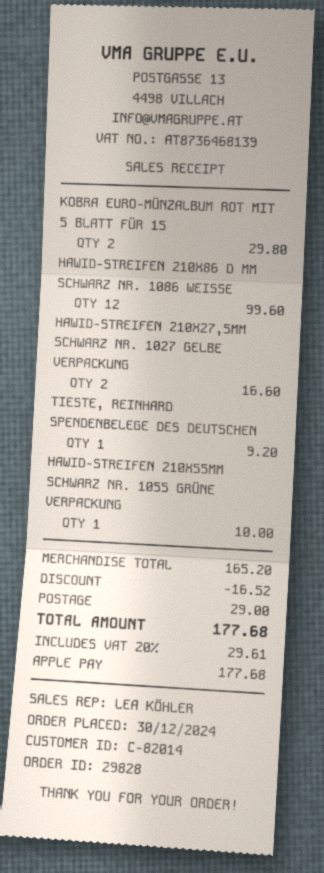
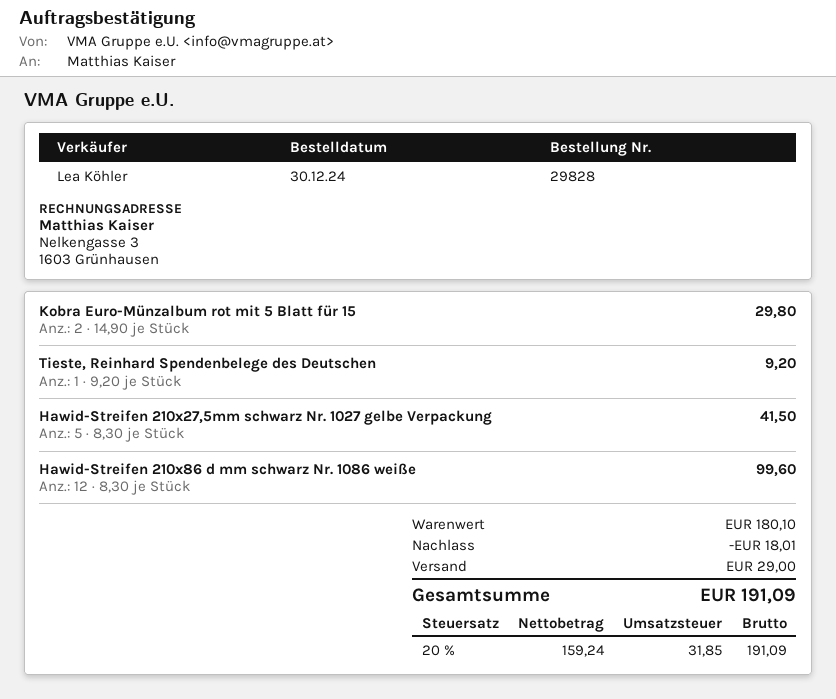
HAWID-STREIFEN 210X27,5MM SCHWARZ NR. 1027 GELBE VERPACKUNG: 2 for 16.60 -> 5 for 41.50
HAWID-STREIFEN 210X55MM SCHWARZ NR. 1055 GRÜNE VERPACKUNG: 1 for 10.00 -> none
subtotal: 165.20 -> 180.10
discount: 16.52 -> 18.01
tax: 20% = 29.61 -> 20% = 31.85
total: 177.68 -> 191.09

